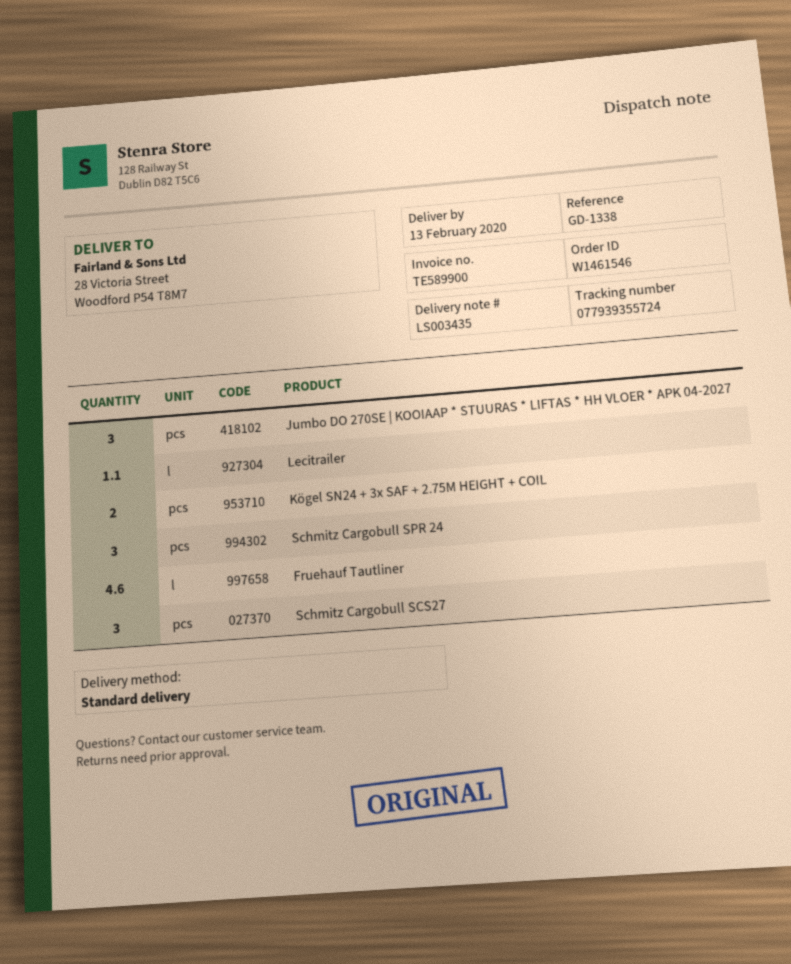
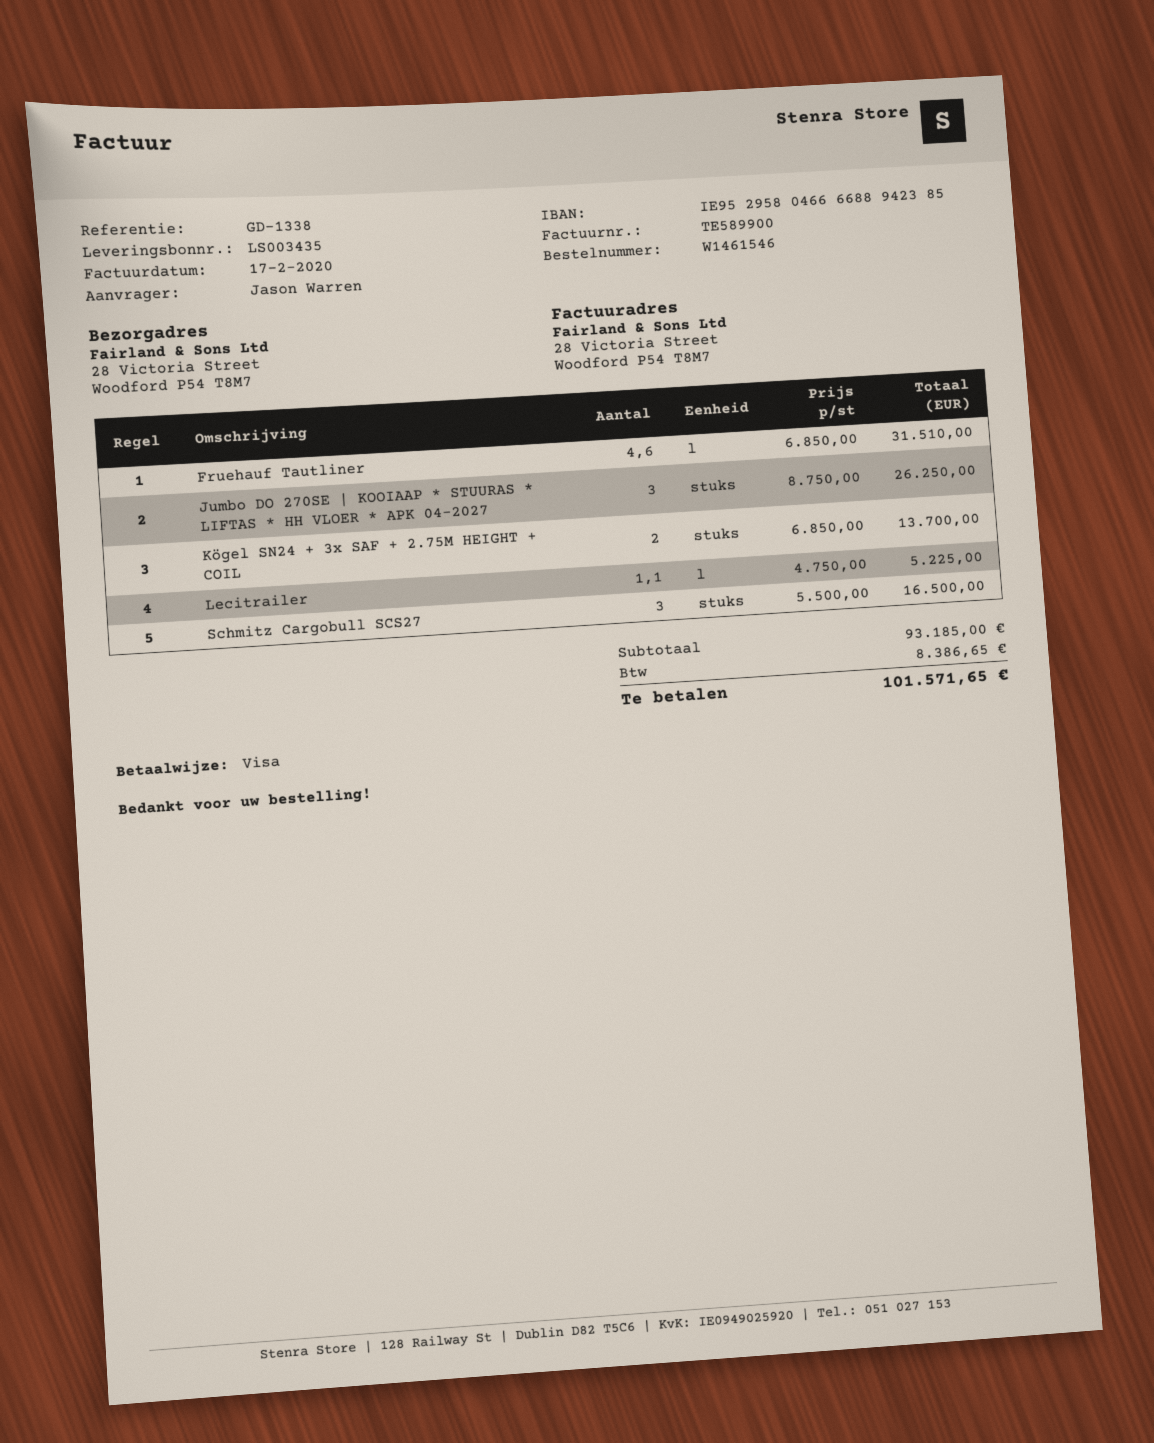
Schmitz Cargobull SPR 24: 3 -> none

